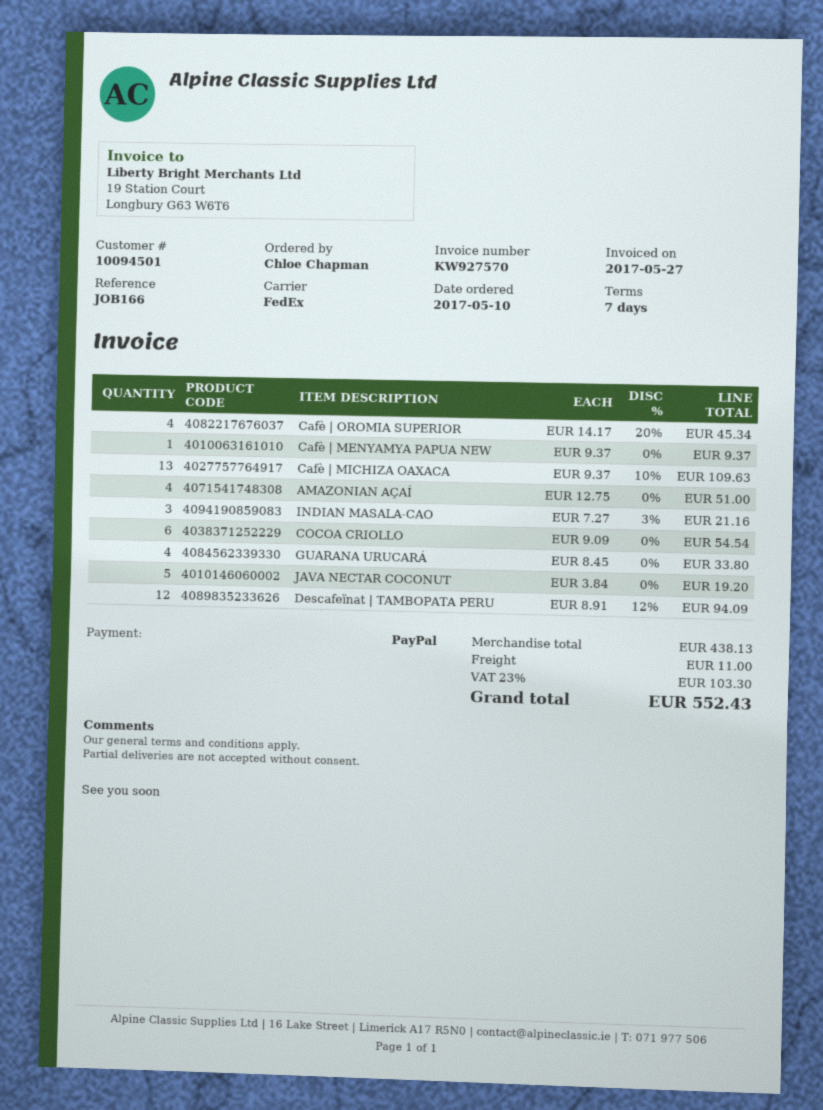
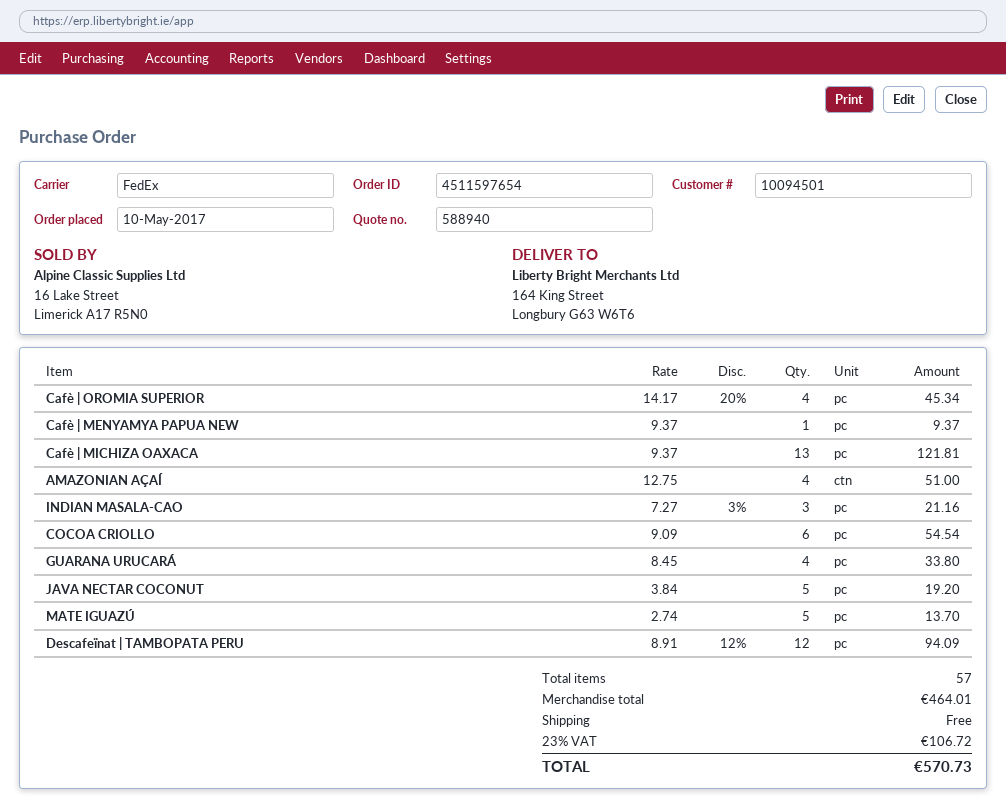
Cafè | MICHIZA OAXACA: 13 x 9.37 - 10% = 109.63 -> 13 x 9.37 = 121.81
MATE IGUAZÚ: none -> 5 x 2.74 = 13.70
subtotal: 438.13 -> 464.01
shipping: 11.00 -> 0.00
tax: 23% = 103.30 -> 23% = 106.72
total: 552.43 -> 570.73

